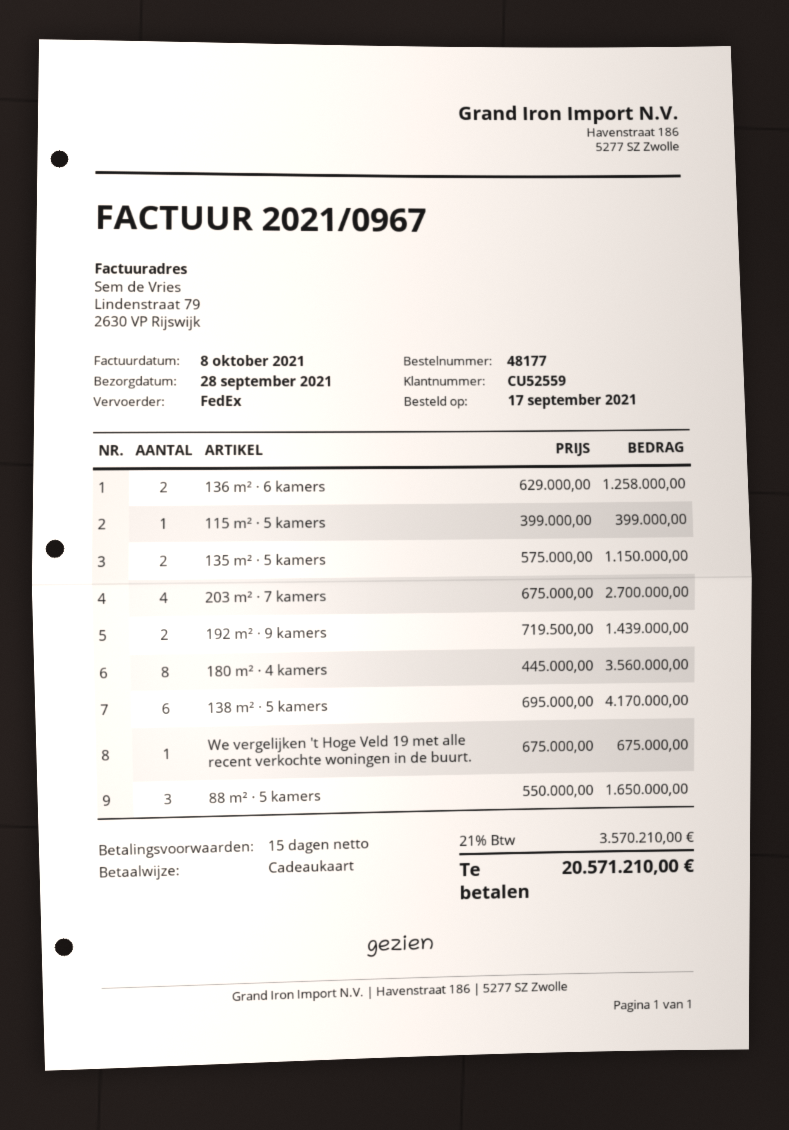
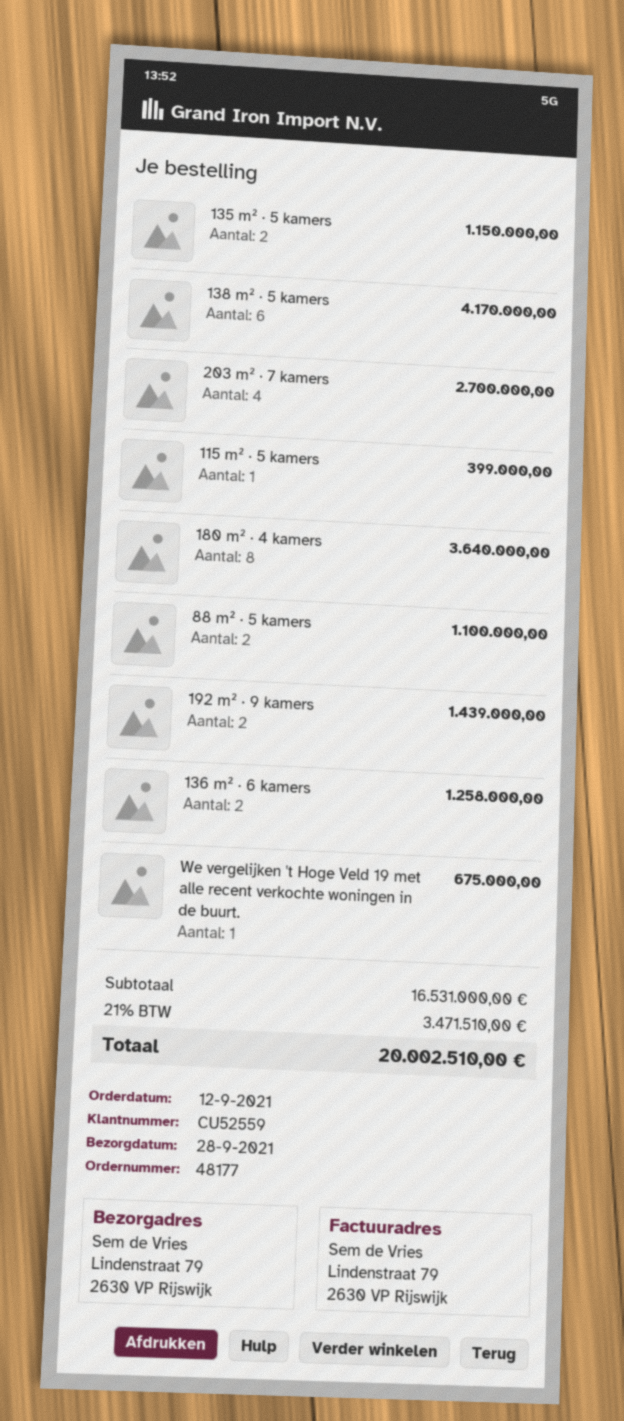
order date: 2021-09-17 -> 2021-09-12
180 m² · 4 kamers: 8 for 3560000.00 -> 8 for 3640000.00
88 m² · 5 kamers: 3 for 1650000.00 -> 2 for 1100000.00
tax: 21% = 3570210.00 -> 21% = 3471510.00
total: 20571210.00 -> 20002510.00

